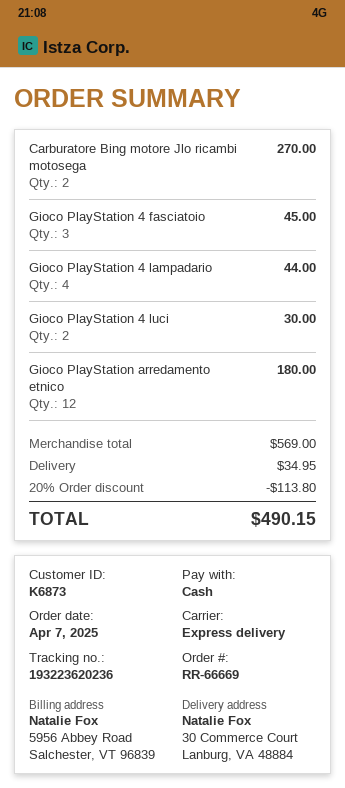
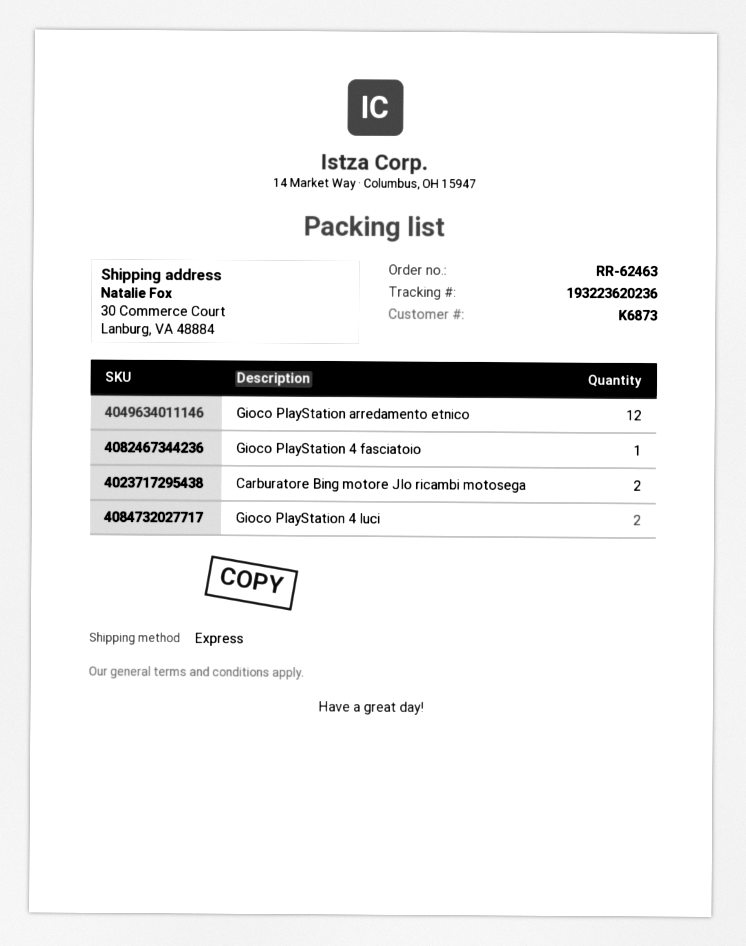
order number: RR-66669 -> RR-62463
Gioco PlayStation 4 fasciatoio: 3 -> 1
Gioco PlayStation 4 lampadario: 4 -> none

